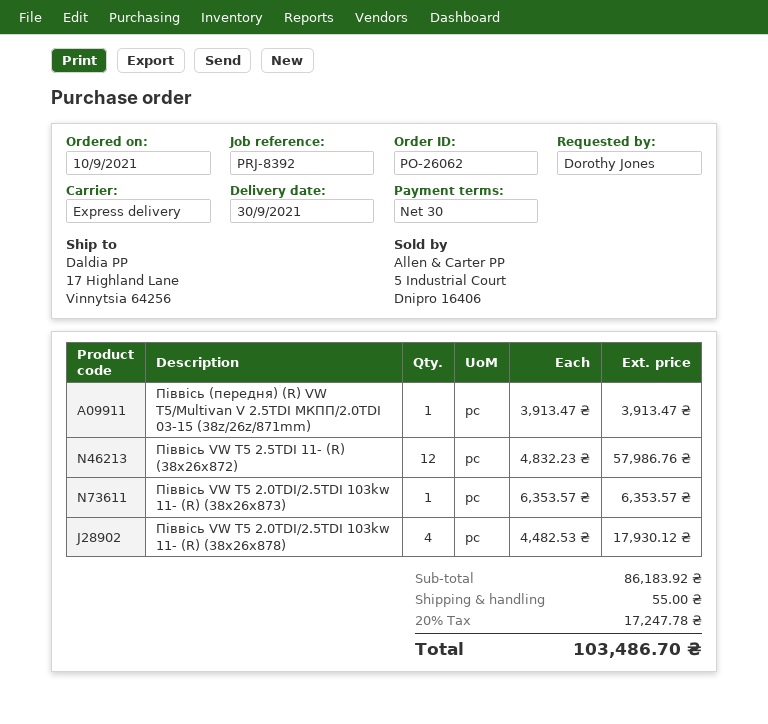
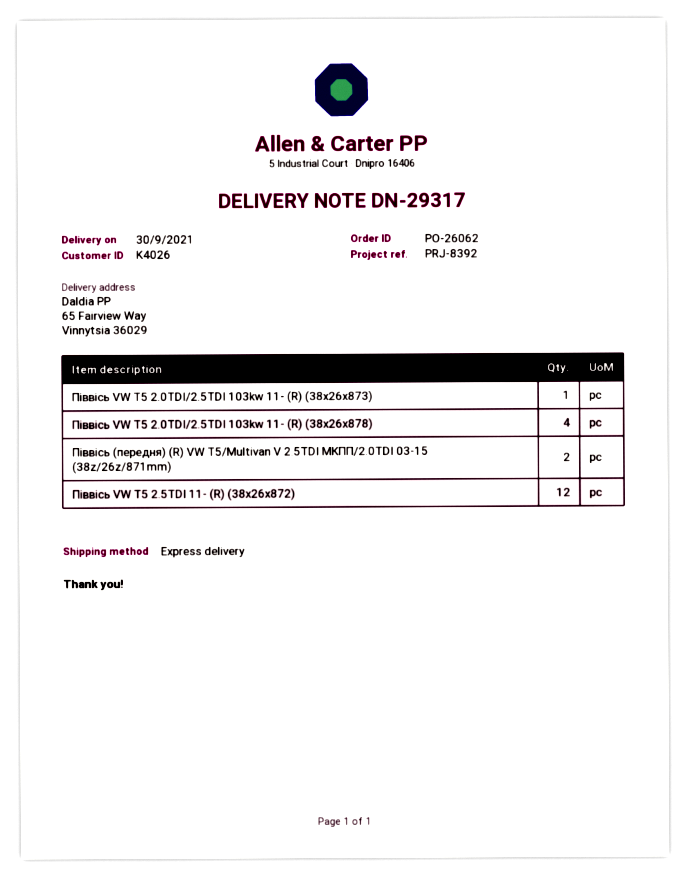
ship to: 17 Highland Lane, Vinnytsia 64256 -> 65 Fairview Way, Vinnytsia 36029
Піввісь (передня) (R) VW T5/Multivan V 2.5TDI МКПП/2.0TDI 03-15 (38z/26z/871mm): 1 -> 2

